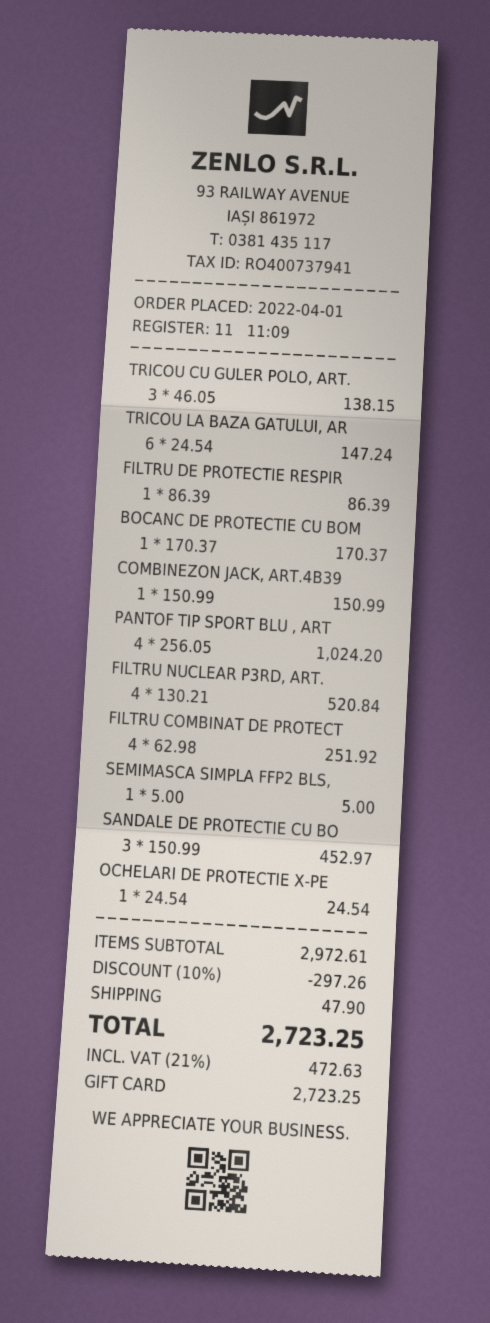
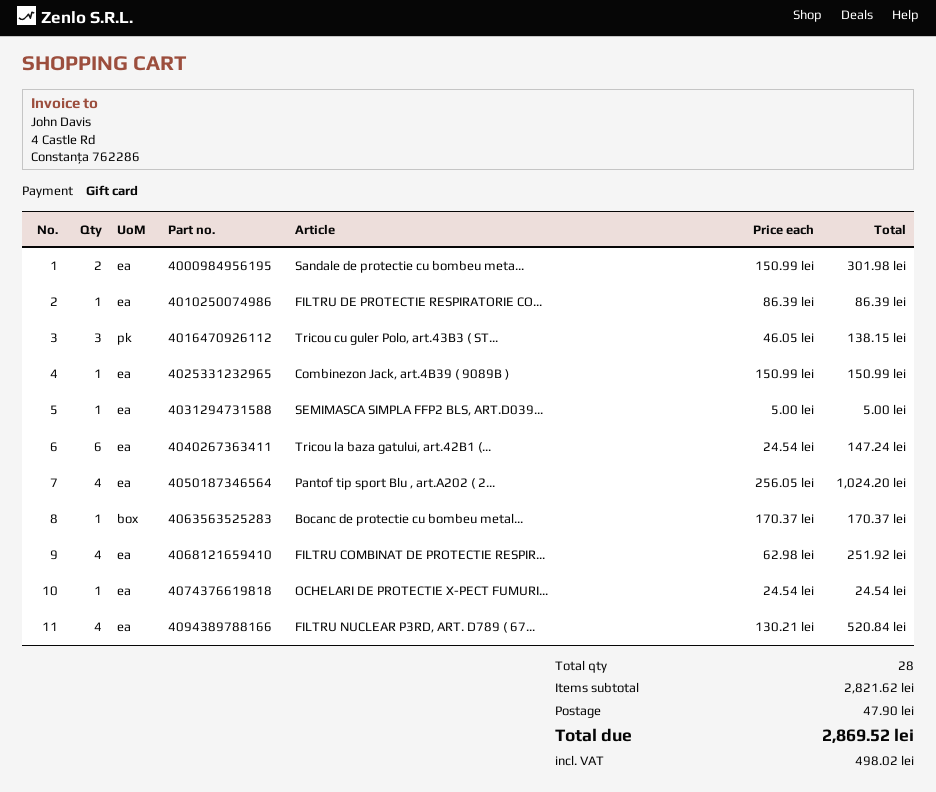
SANDALE DE PROTECTIE CU BO: 3 x 150.99 = 452.97 -> 2 x 150.99 = 301.98
subtotal: 2972.61 -> 2821.62
discount: 10% = 297.26 -> none
tax: 472.63 -> 498.02
total: 2723.25 -> 2869.52

